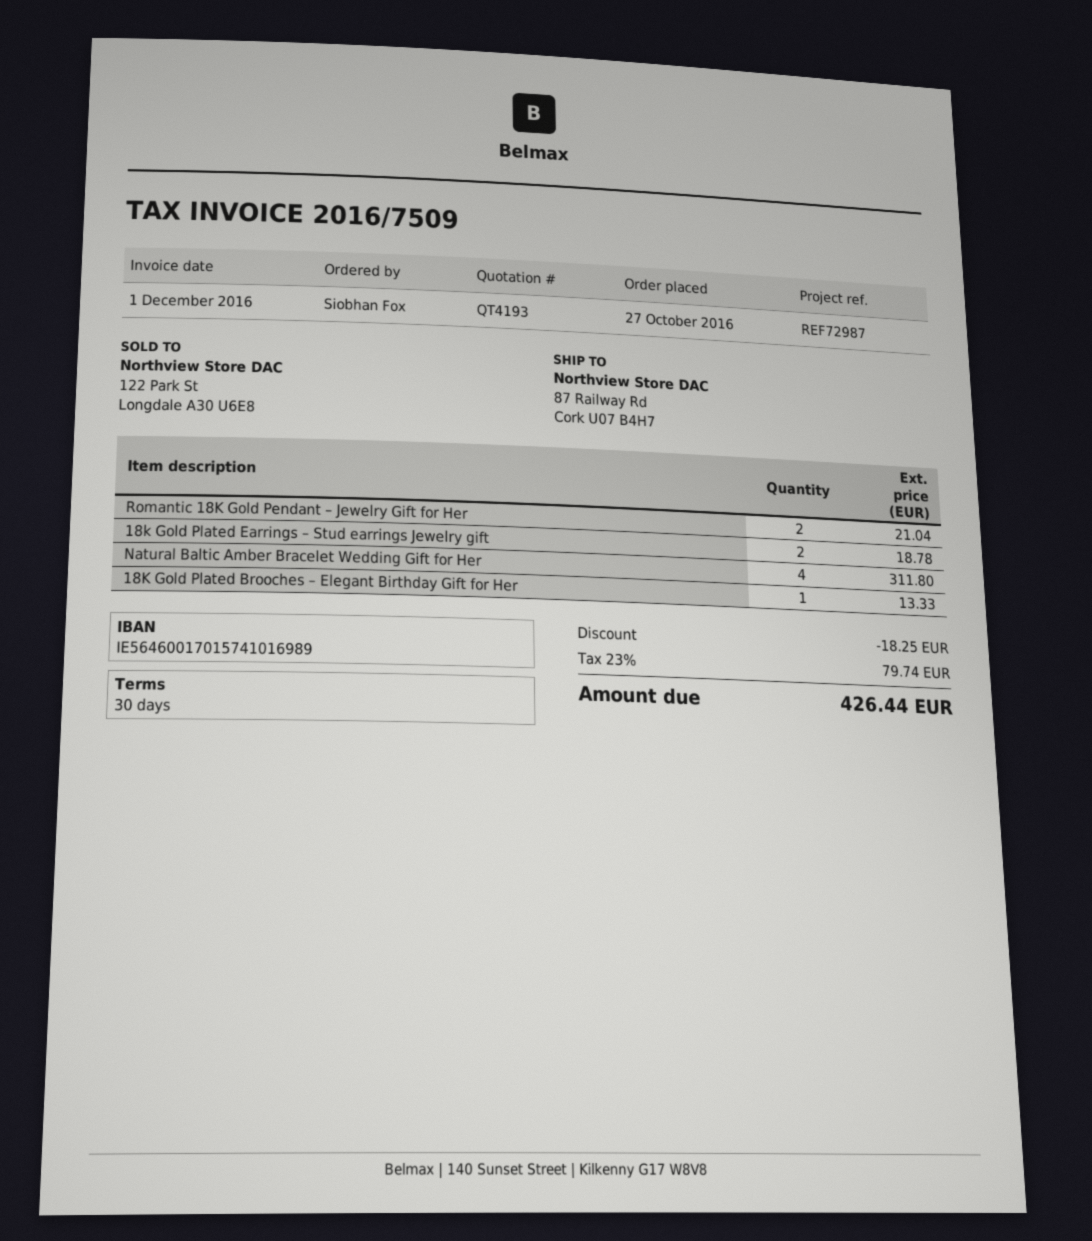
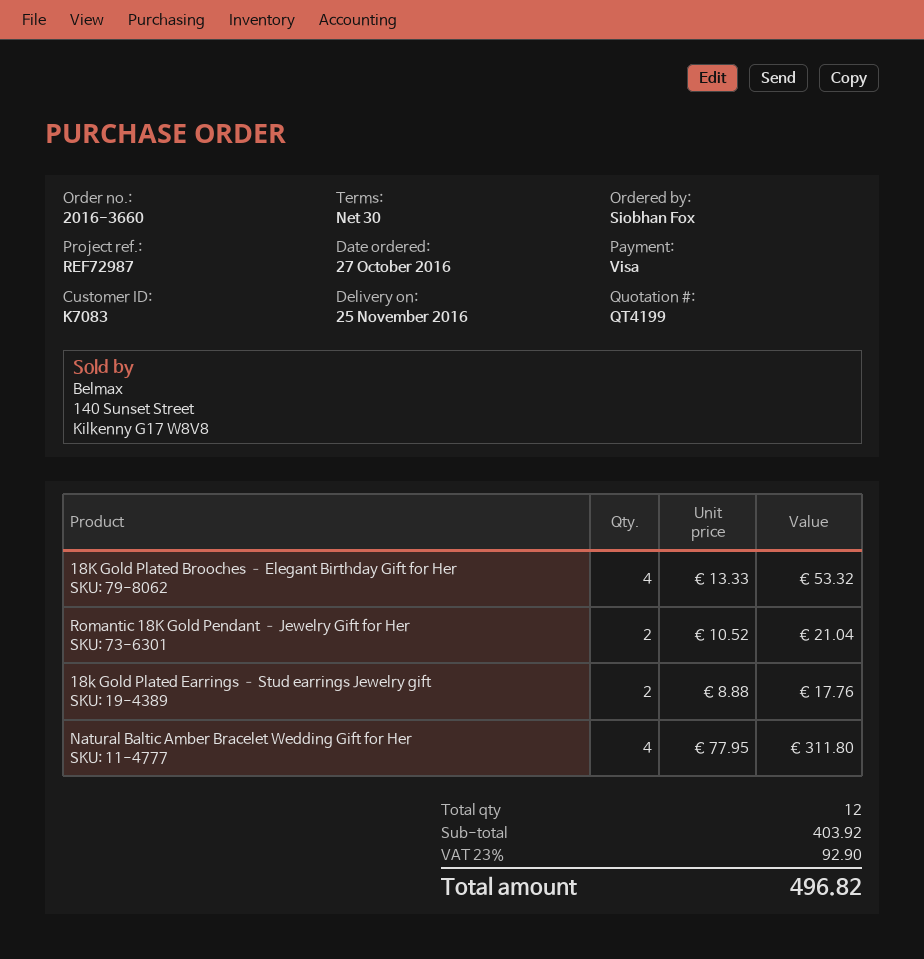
quote number: QT4193 -> QT4199
18k Gold Plated Earrings – Stud earrings Jewelry gift: 2 for 18.78 -> 2 for 17.76
18K Gold Plated Brooches – Elegant Birthday Gift for Her: 1 for 13.33 -> 4 for 53.32
discount: 18.25 -> none
tax: 23% = 79.74 -> 23% = 92.90
total: 426.44 -> 496.82

